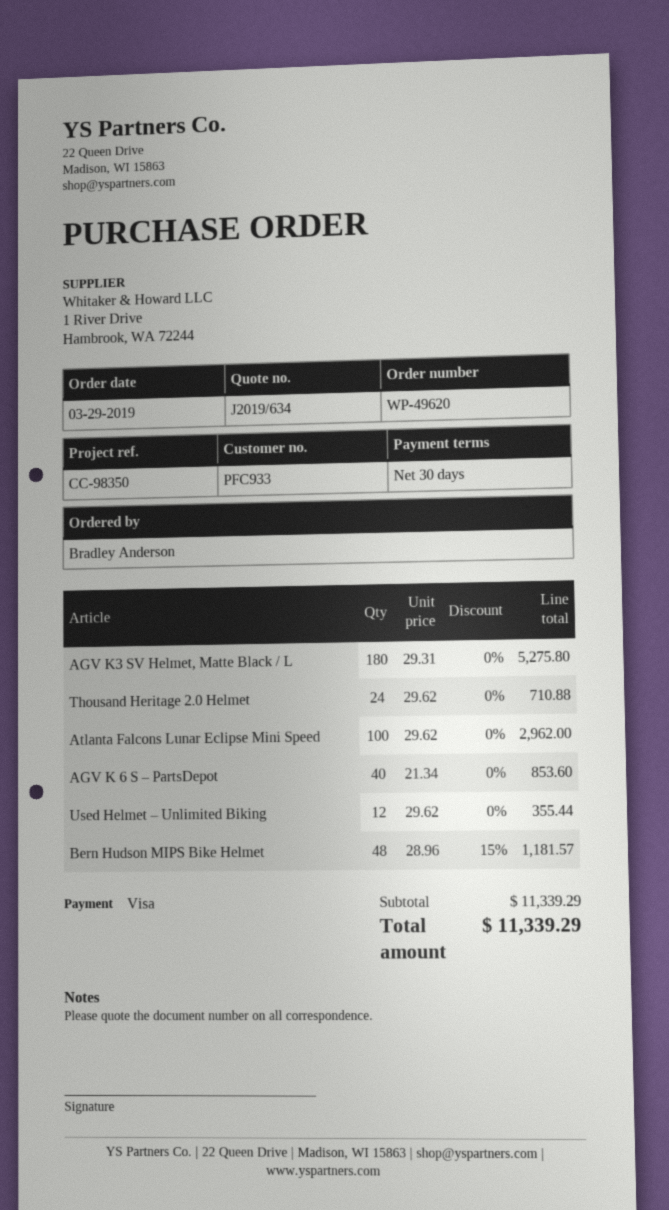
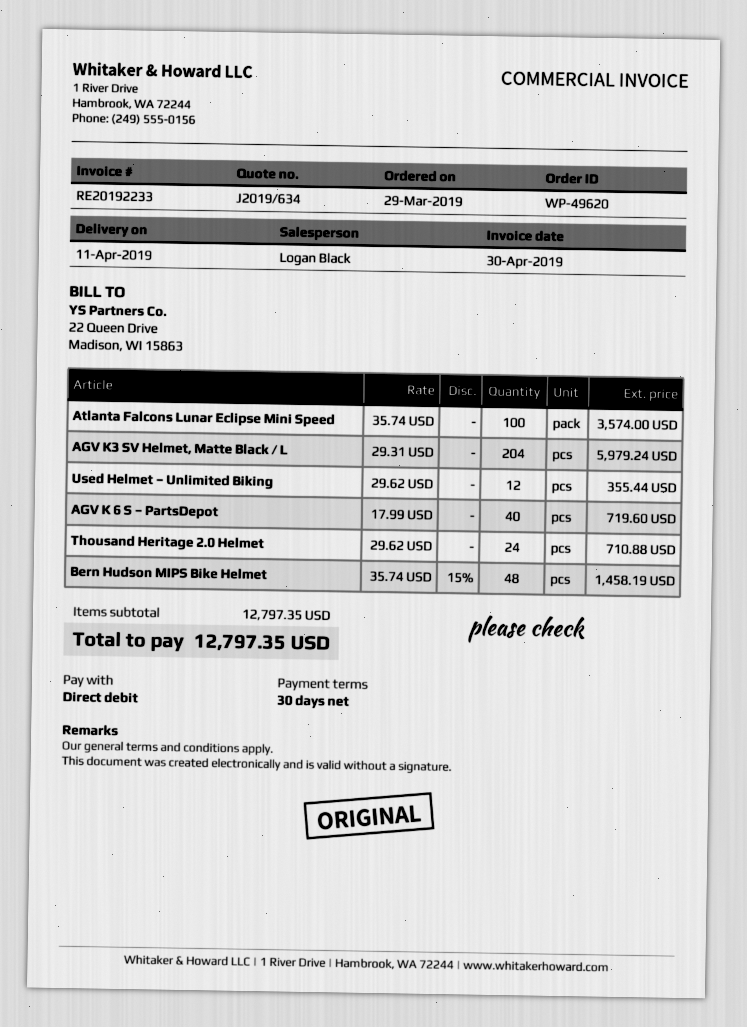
payment method: Visa -> direct debit
AGV K3 SV Helmet, Matte Black / L: 180 x 29.31 = 5275.80 -> 204 x 29.31 = 5979.24
Atlanta Falcons Lunar Eclipse Mini Speed: 100 x 29.62 = 2962.00 -> 100 x 35.74 = 3574.00
AGV K 6 S – PartsDepot: 40 x 21.34 = 853.60 -> 40 x 17.99 = 719.60
Bern Hudson MIPS Bike Helmet: 48 x 28.96 - 15% = 1181.57 -> 48 x 35.74 - 15% = 1458.19
subtotal: 11339.29 -> 12797.35
total: 11339.29 -> 12797.35

